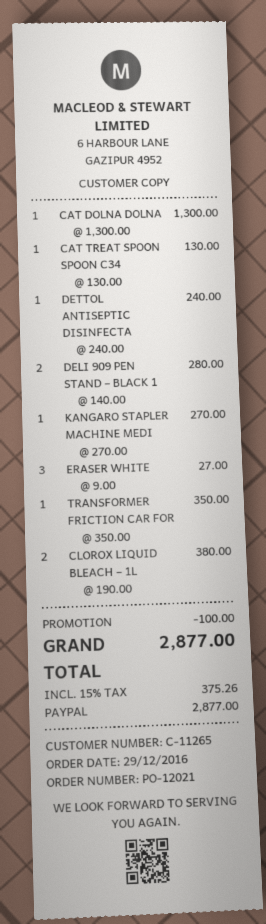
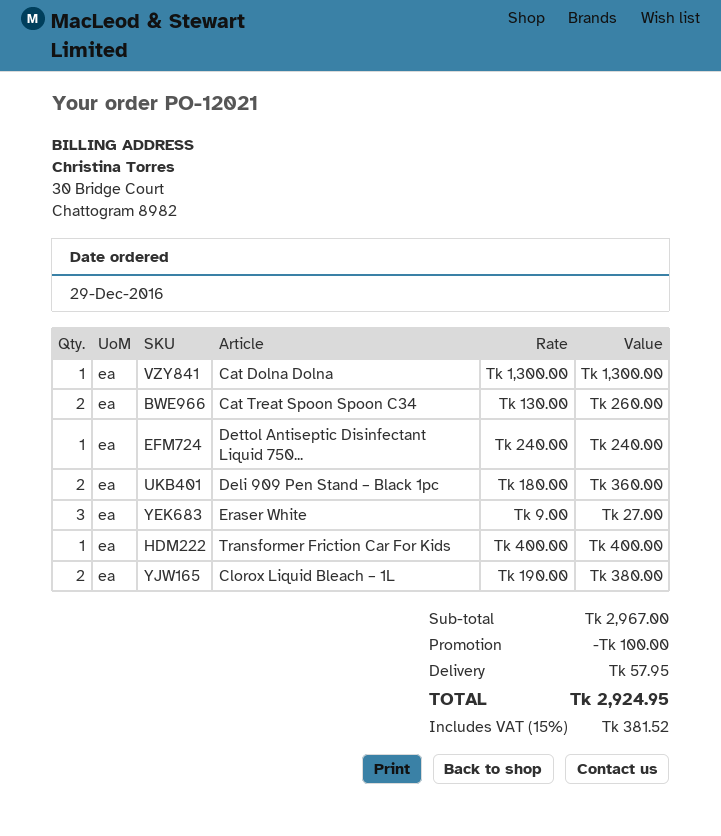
CAT TREAT SPOON SPOON C34: 1 x 130.00 = 130.00 -> 2 x 130.00 = 260.00
DELI 909 PEN STAND – BLACK 1: 2 x 140.00 = 280.00 -> 2 x 180.00 = 360.00
KANGARO STAPLER MACHINE MEDI: 1 x 270.00 = 270.00 -> none
TRANSFORMER FRICTION CAR FOR: 1 x 350.00 = 350.00 -> 1 x 400.00 = 400.00
shipping: none -> 57.95
tax: 15% = 375.26 -> 15% = 381.52
total: 2877.00 -> 2924.95

